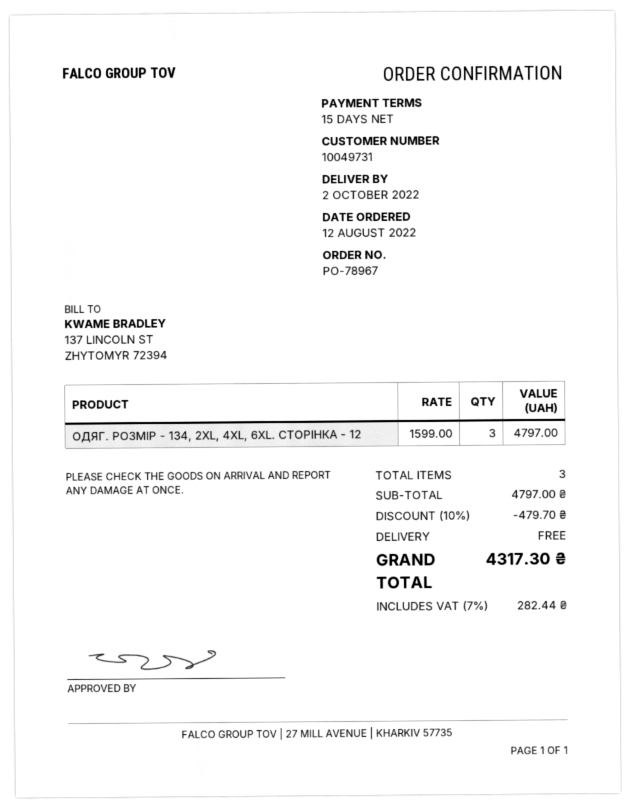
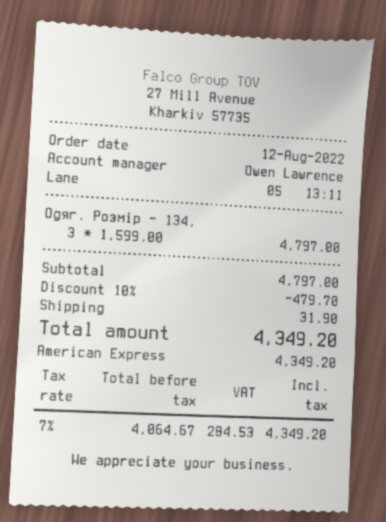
shipping: 0.00 -> 31.90
tax: 7% = 282.44 -> 7% = 284.53
total: 4317.30 -> 4349.20

